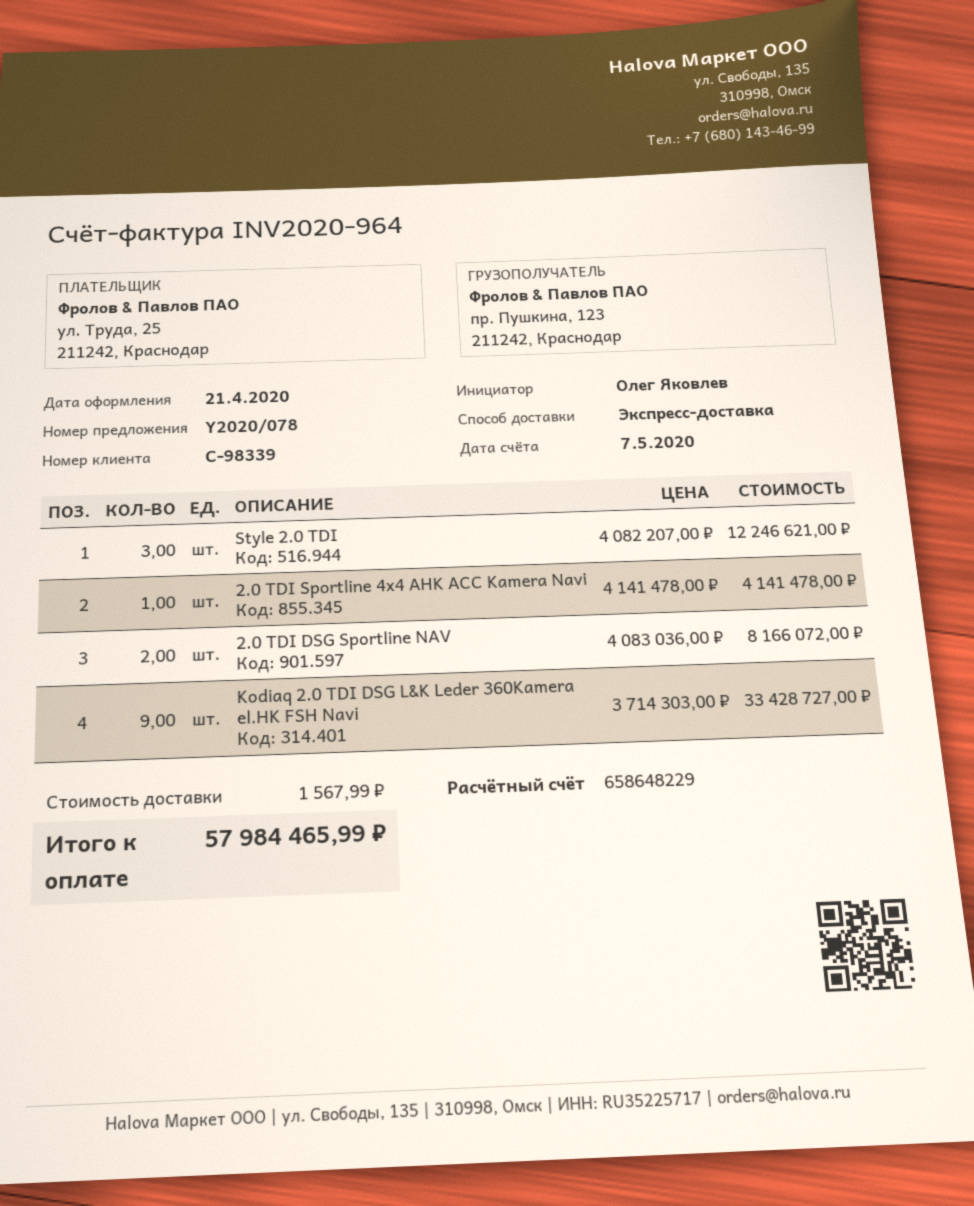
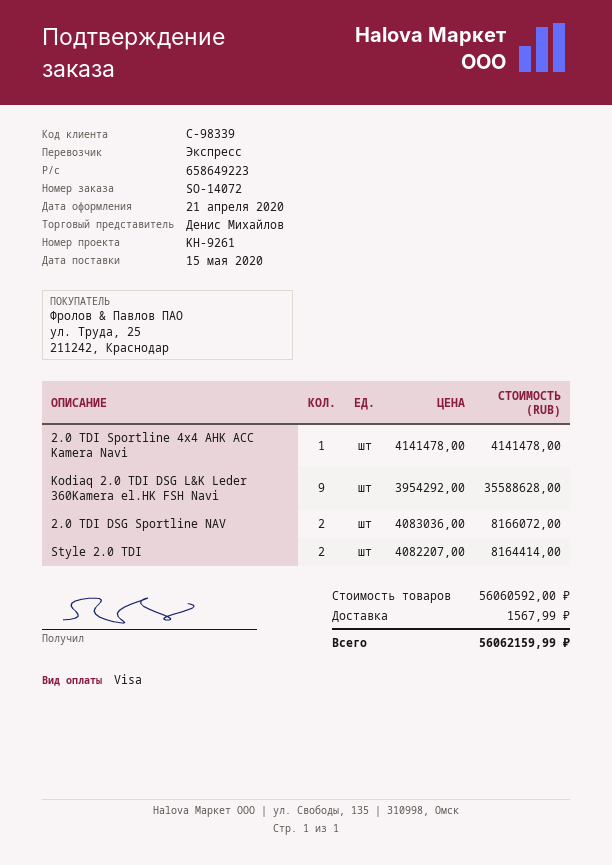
bank account: 658648229 -> 658649223
Style 2.0 TDI: 3 x 4082207.00 = 12246621.00 -> 2 x 4082207.00 = 8164414.00
Kodiaq 2.0 TDI DSG L&K Leder 360Kamera el.HK FSH Navi: 9 x 3714303.00 = 33428727.00 -> 9 x 3954292.00 = 35588628.00
total: 57984465.99 -> 56062159.99

